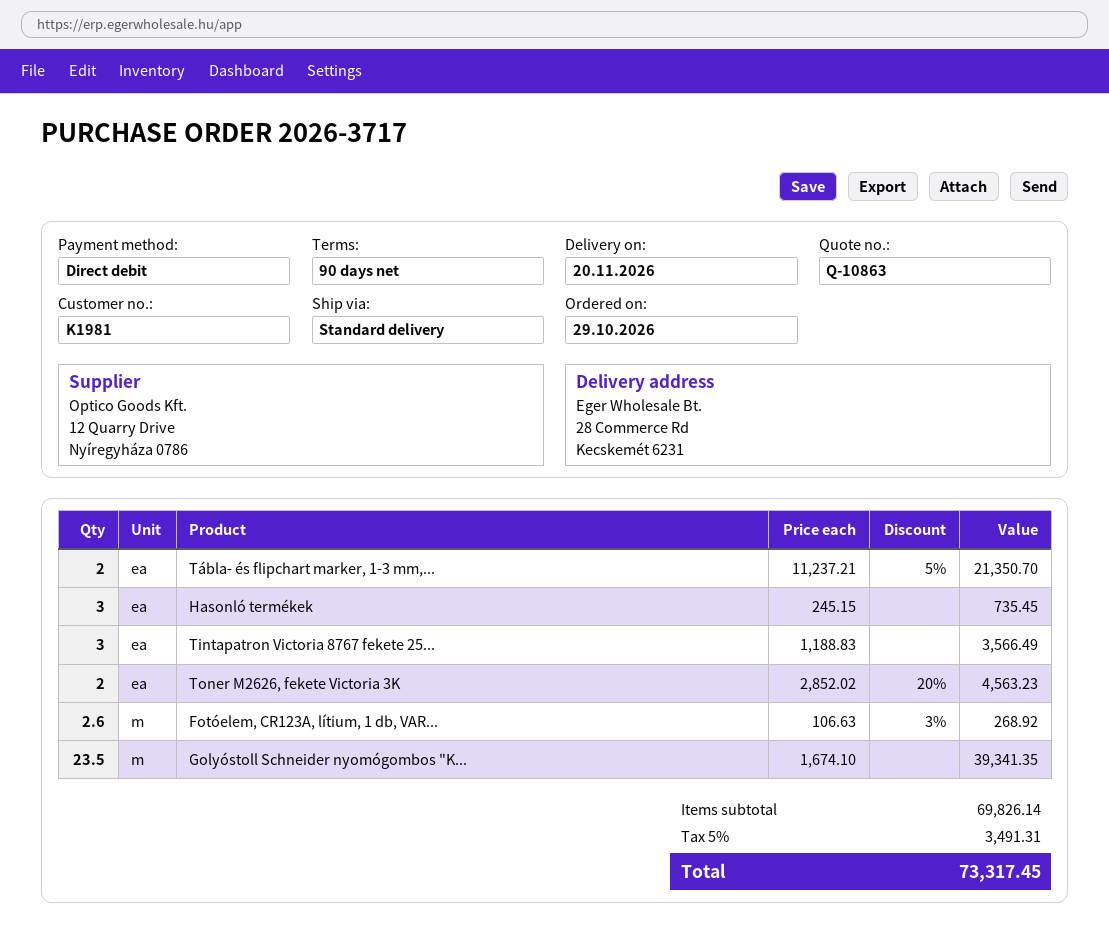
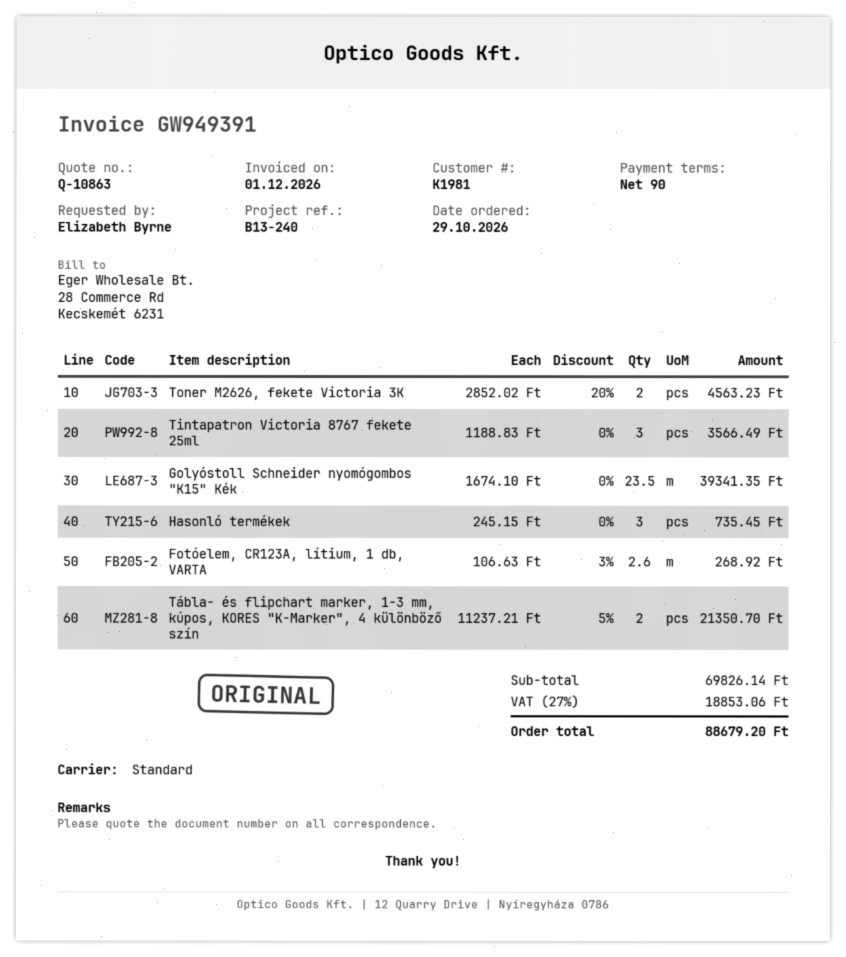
tax: 5% = 3491.31 -> 27% = 18853.06
total: 73317.45 -> 88679.20

